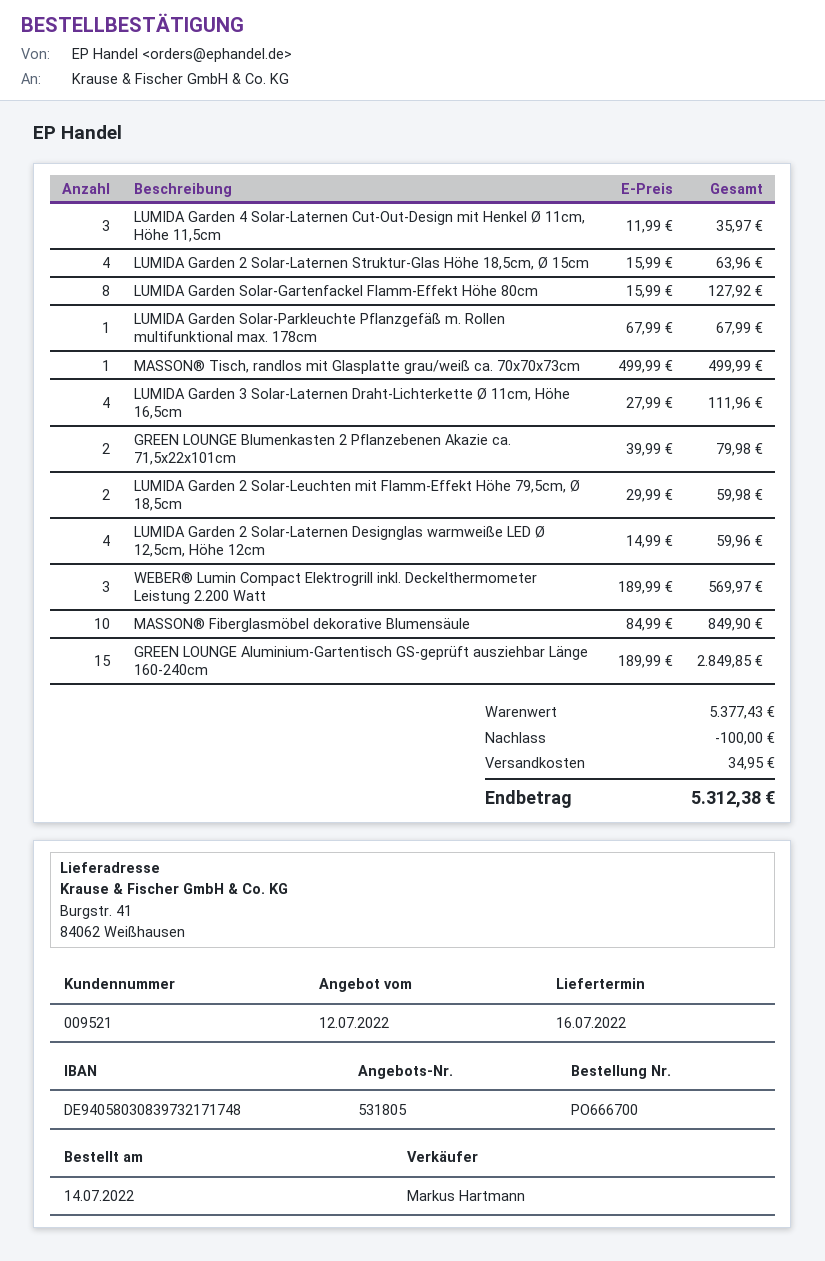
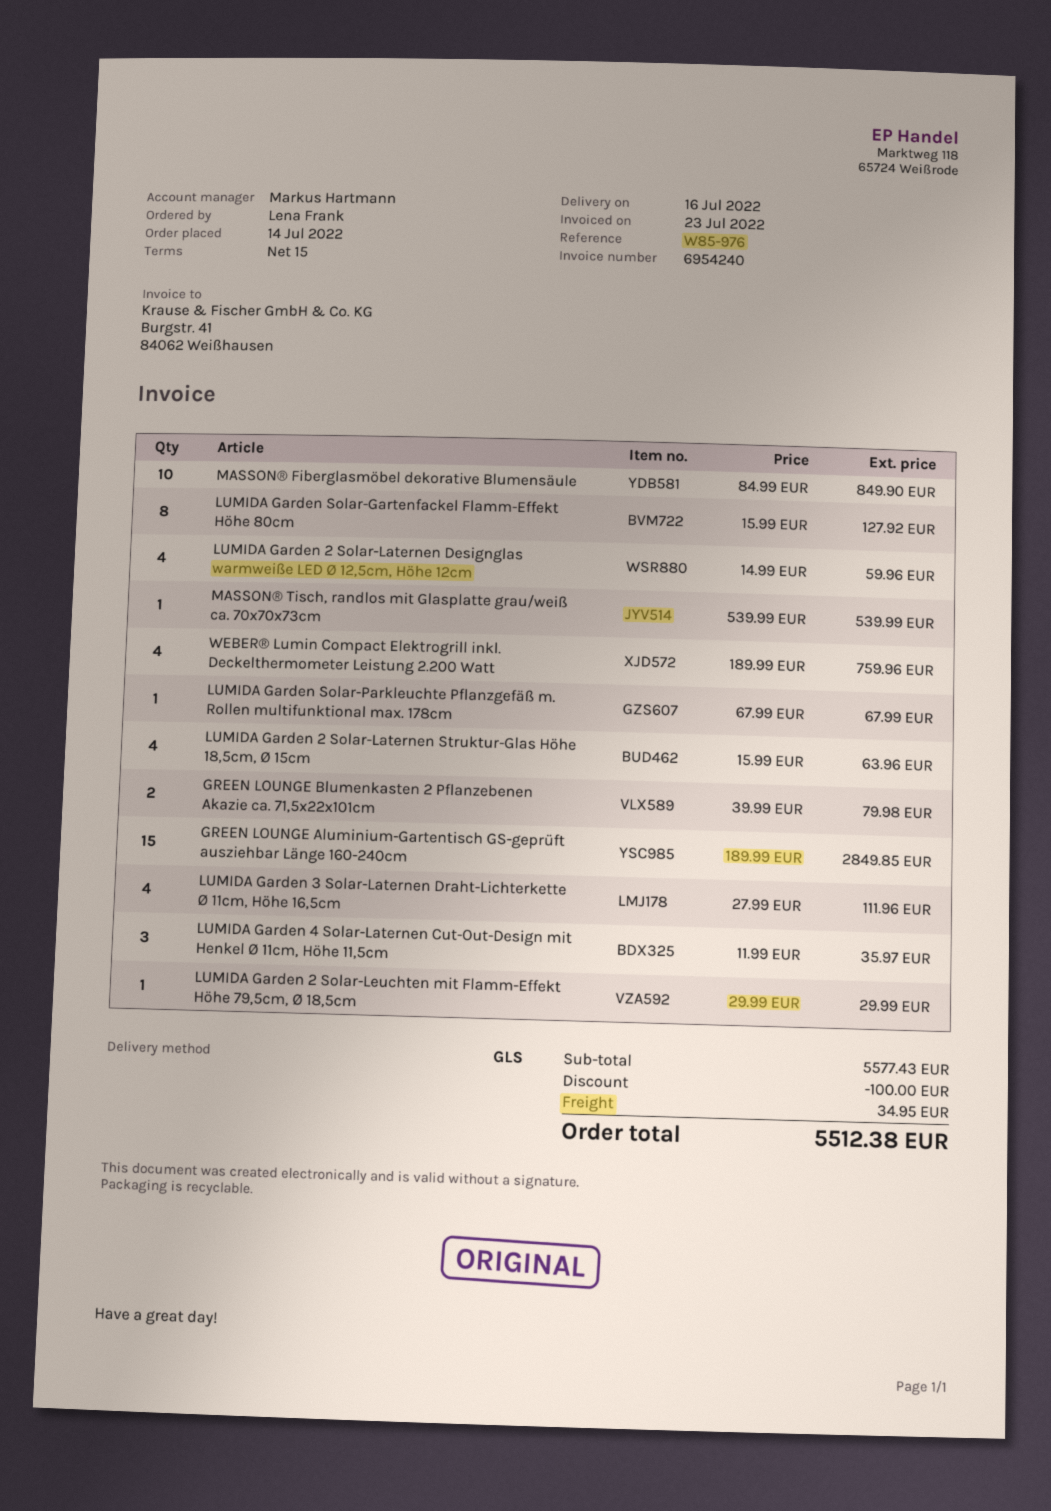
MASSON® Tisch, randlos mit Glasplatte grau/weiß ca. 70x70x73cm: 1 x 499.99 = 499.99 -> 1 x 539.99 = 539.99
LUMIDA Garden 2 Solar-Leuchten mit Flamm-Effekt Höhe 79,5cm, Ø 18,5cm: 2 x 29.99 = 59.98 -> 1 x 29.99 = 29.99
WEBER® Lumin Compact Elektrogrill inkl. Deckelthermometer Leistung 2.200 Watt: 3 x 189.99 = 569.97 -> 4 x 189.99 = 759.96
subtotal: 5377.43 -> 5577.43
total: 5312.38 -> 5512.38

